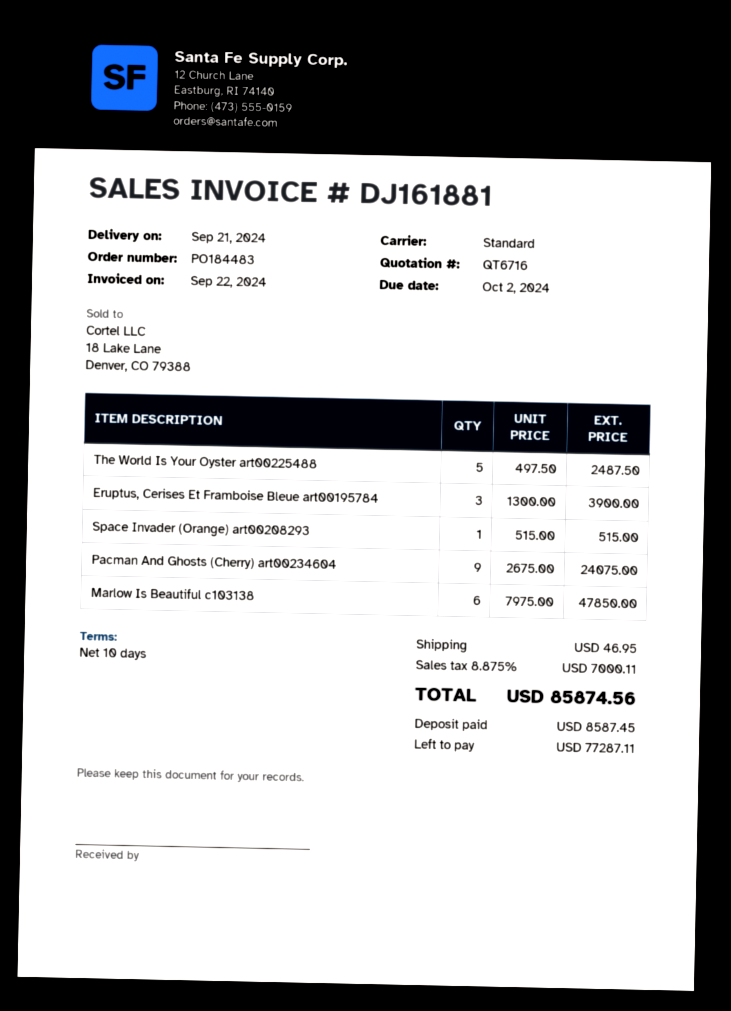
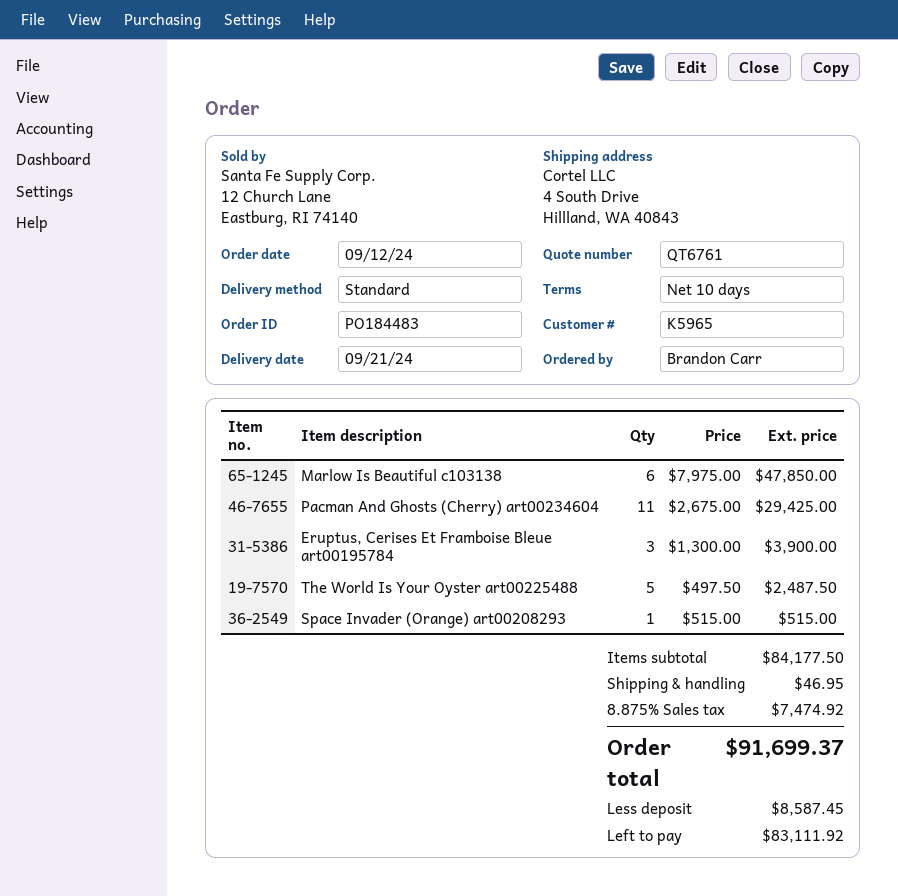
quote number: QT6716 -> QT6761
Pacman And Ghosts (Cherry) art00234604: 9 x 2675.00 = 24075.00 -> 11 x 2675.00 = 29425.00
tax: 8.875% = 7000.11 -> 8.875% = 7474.92
total: 85874.56 -> 91699.37
balance: 77287.11 -> 83111.92

